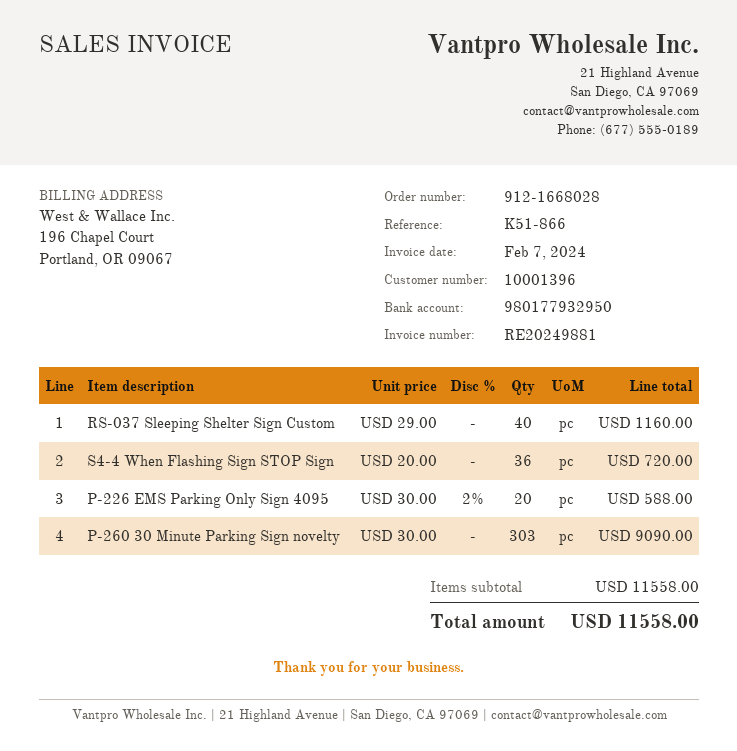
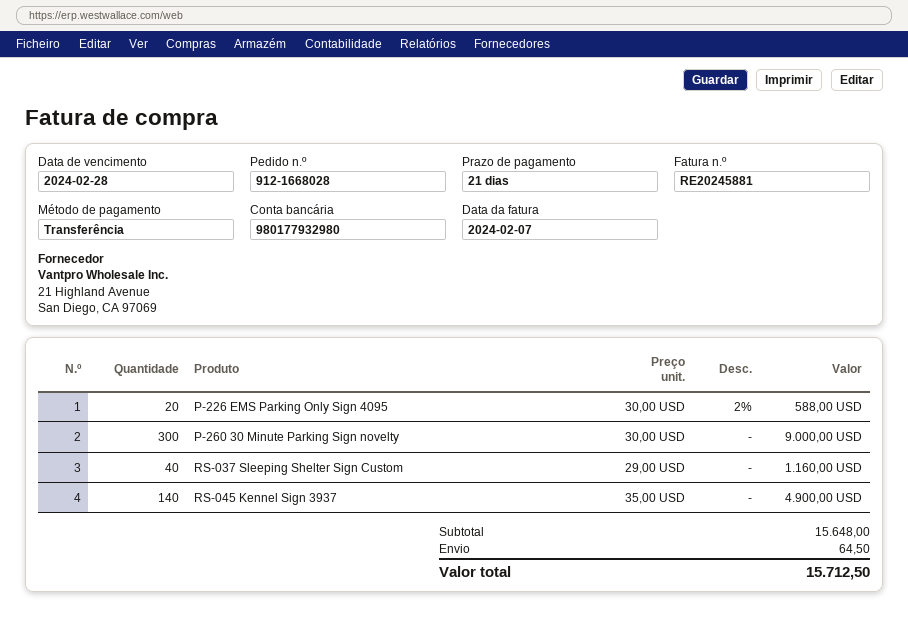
invoice number: RE20249881 -> RE20245881
bank account: 980177932950 -> 980177932980
S4-4 When Flashing Sign STOP Sign: 36 x 20.00 = 720.00 -> none
P-260 30 Minute Parking Sign novelty: 303 x 30.00 = 9090.00 -> 300 x 30.00 = 9000.00
RS-045 Kennel Sign 3937: none -> 140 x 35.00 = 4900.00
subtotal: 11558.00 -> 15648.00
shipping: none -> 64.50
total: 11558.00 -> 15712.50

